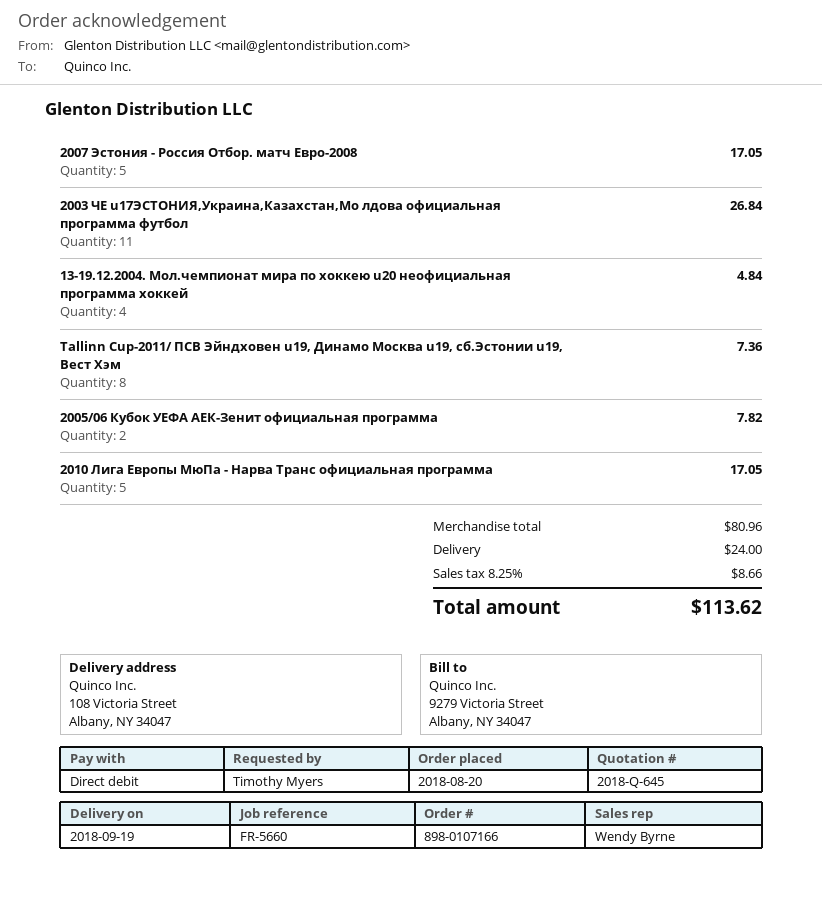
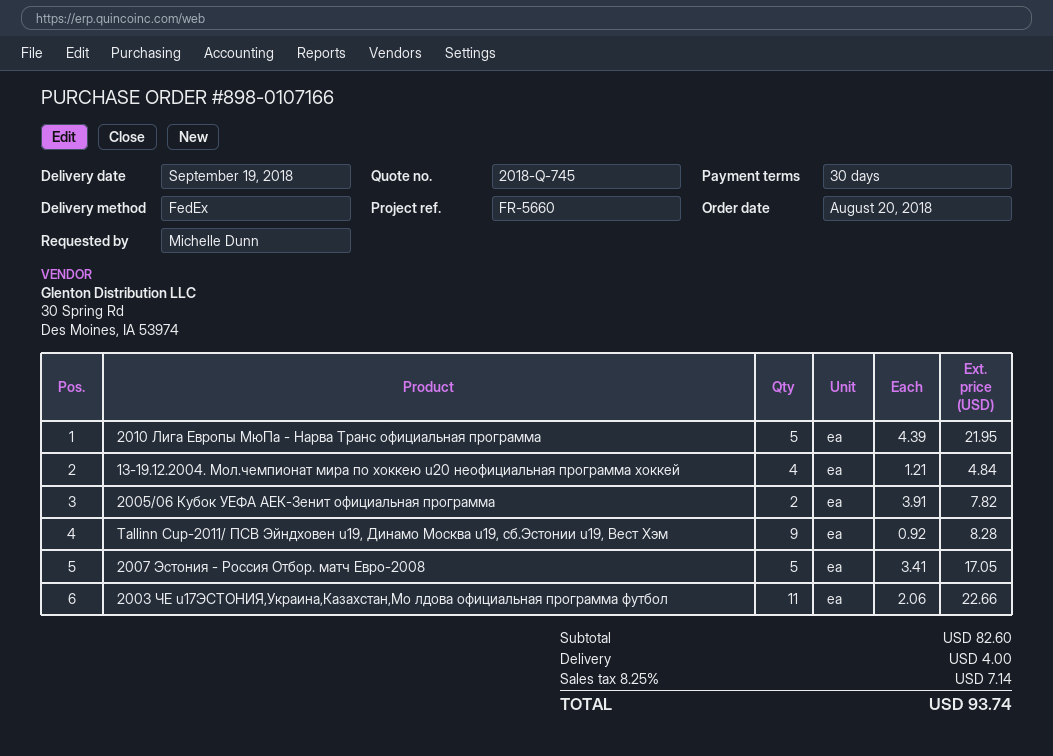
quote number: 2018-Q-645 -> 2018-Q-745
ordered by: Timothy Myers -> Michelle Dunn
2003 ЧЕ u17ЭСТОНИЯ,Украина,Казахстан,Мо лдова официальная программа футбол: 11 for 26.84 -> 11 for 22.66
Tallinn Cup-2011/ ПСВ Эйндховен u19, Динамо Москва u19, сб.Эстонии u19, Вест Хэм: 8 for 7.36 -> 9 for 8.28
2010 Лига Европы МюПа - Нарва Транс официальная программа: 5 for 17.05 -> 5 for 21.95
subtotal: 80.96 -> 82.60
shipping: 24.00 -> 4.00
tax: 8.25% = 8.66 -> 8.25% = 7.14
total: 113.62 -> 93.74

